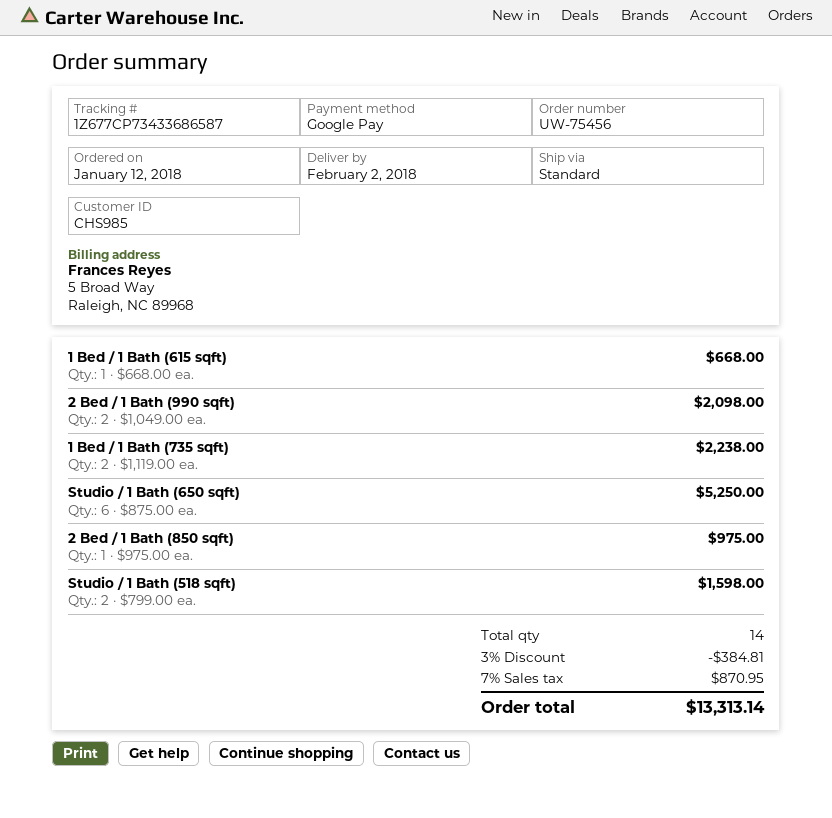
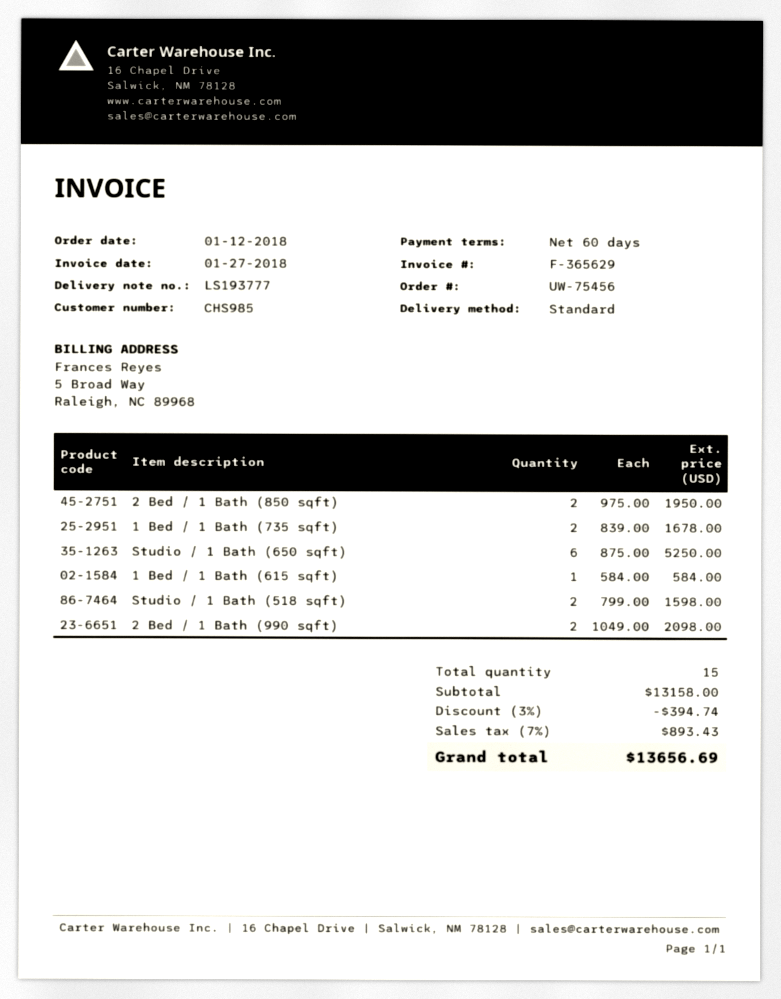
1 Bed / 1 Bath (615 sqft): 1 x 668.00 = 668.00 -> 1 x 584.00 = 584.00
1 Bed / 1 Bath (735 sqft): 2 x 1119.00 = 2238.00 -> 2 x 839.00 = 1678.00
2 Bed / 1 Bath (850 sqft): 1 x 975.00 = 975.00 -> 2 x 975.00 = 1950.00
total quantity: 14 -> 15
discount: 3% = 384.81 -> 3% = 394.74
tax: 7% = 870.95 -> 7% = 893.43
total: 13313.14 -> 13656.69

